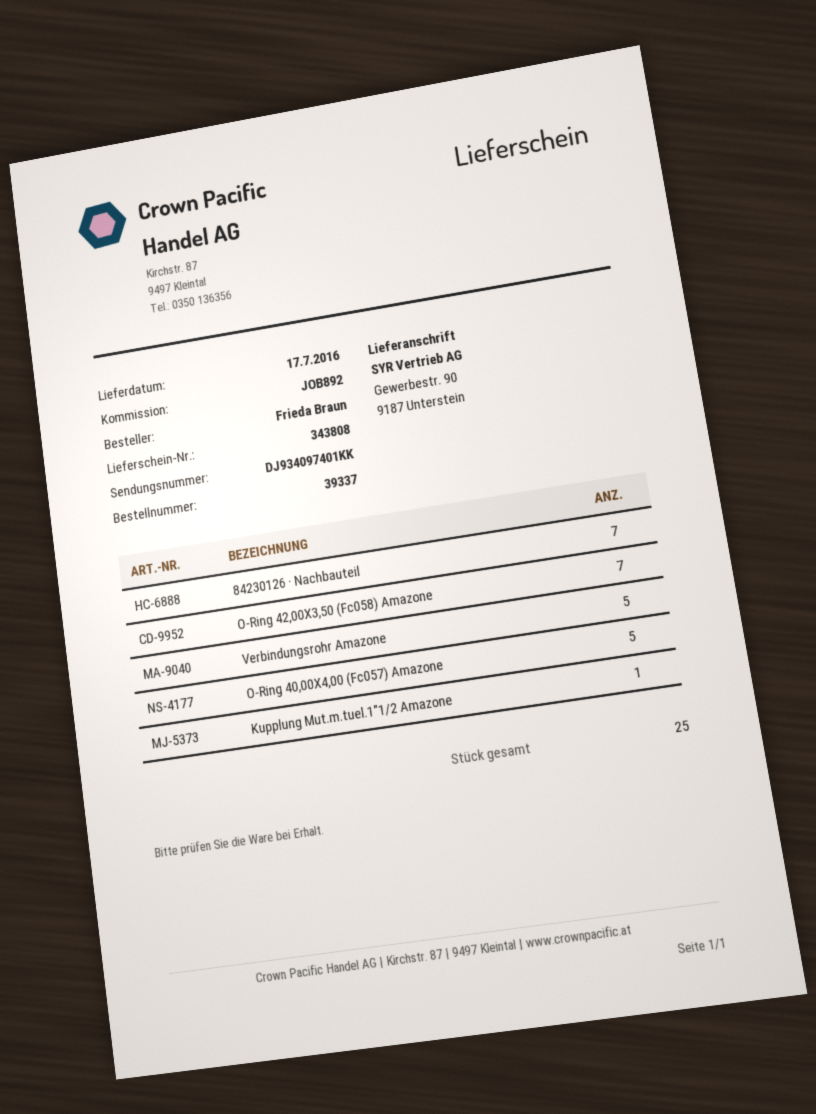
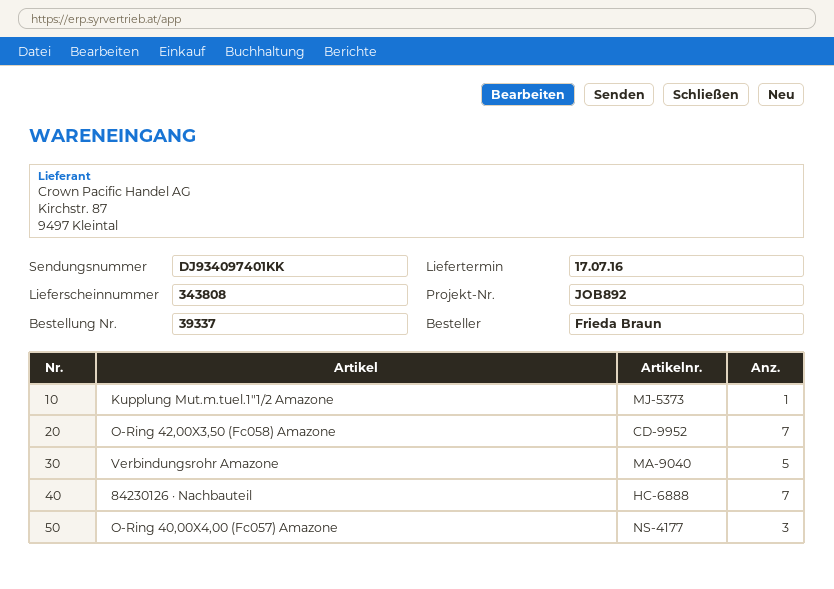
O-Ring 40,00X4,00 (Fc057) Amazone: 5 -> 3

